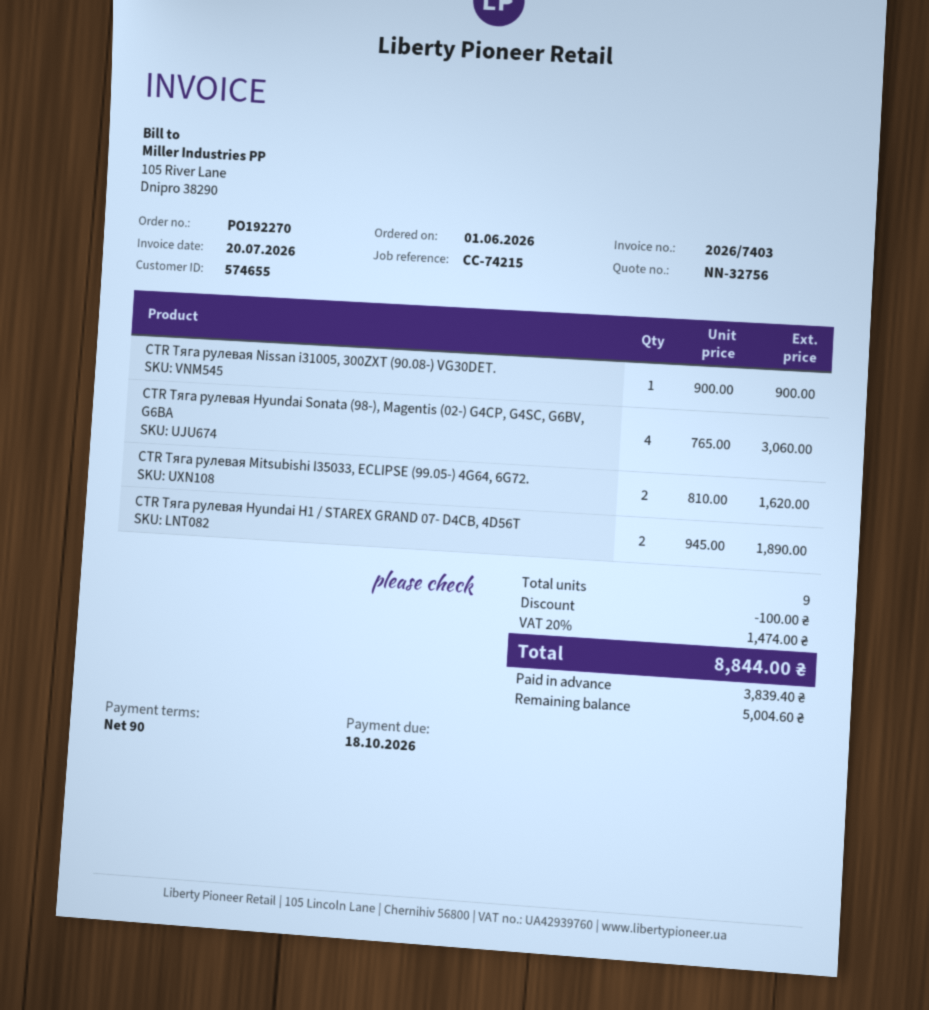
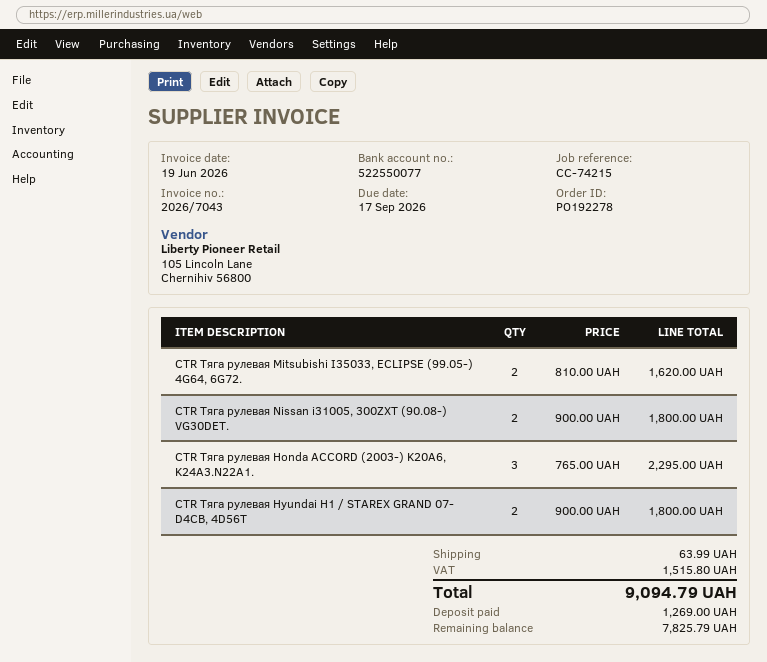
order number: PO192270 -> PO192278
invoice number: 2026/7403 -> 2026/7043
invoice date: 2026-07-20 -> 2026-06-19
due date: 2026-10-18 -> 2026-09-17
CTR Тяга рулевая Nissan i31005, 300ZXT (90.08-) VG30DET.: 1 x 900.00 = 900.00 -> 2 x 900.00 = 1800.00
CTR Тяга рулевая Hyundai Sonata (98-), Magentis (02-) G4CP, G4SC, G6BV, G6BA: 4 x 765.00 = 3060.00 -> none
CTR Тяга рулевая Hyundai H1 / STAREX GRAND 07- D4CB, 4D56T: 2 x 945.00 = 1890.00 -> 2 x 900.00 = 1800.00
CTR Тяга рулевая Honda ACCORD (2003-) K20A6, K24A3.N22A1.: none -> 3 x 765.00 = 2295.00
discount: 100.00 -> none
shipping: none -> 63.99
tax: 1474.00 -> 1515.80
total: 8844.00 -> 9094.79
deposit: 3839.40 -> 1269.00
balance: 5004.60 -> 7825.79

